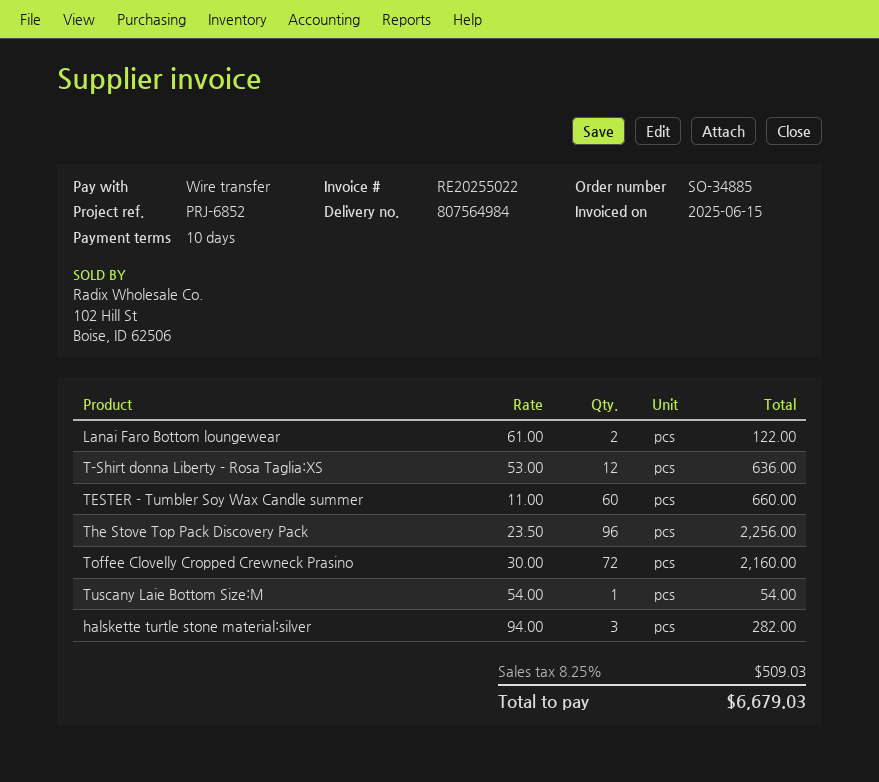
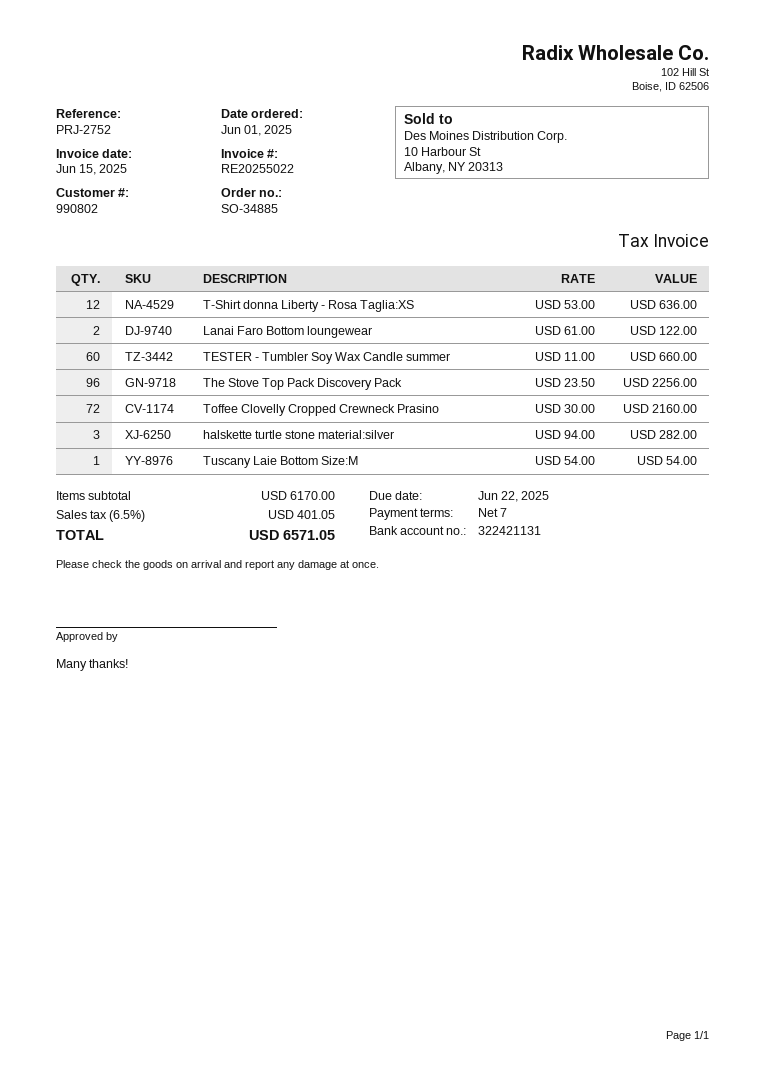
payment terms: 10 days -> 7 days
reference: PRJ-6852 -> PRJ-2752
tax: 8.25% = 509.03 -> 6.5% = 401.05
total: 6679.03 -> 6571.05

